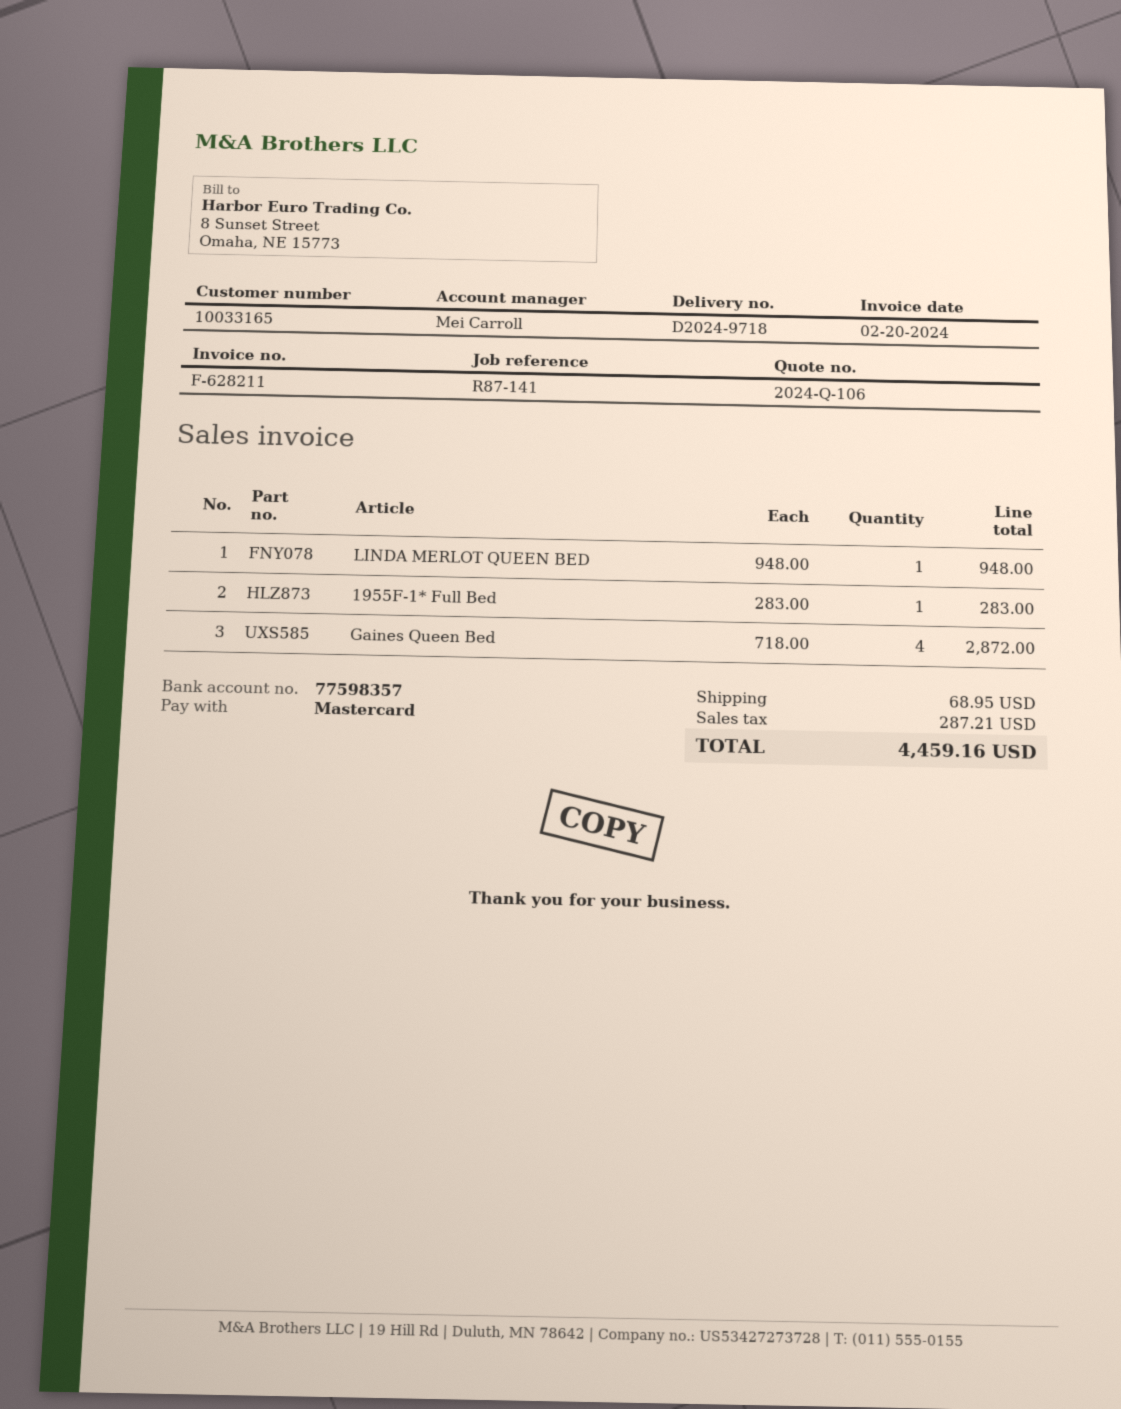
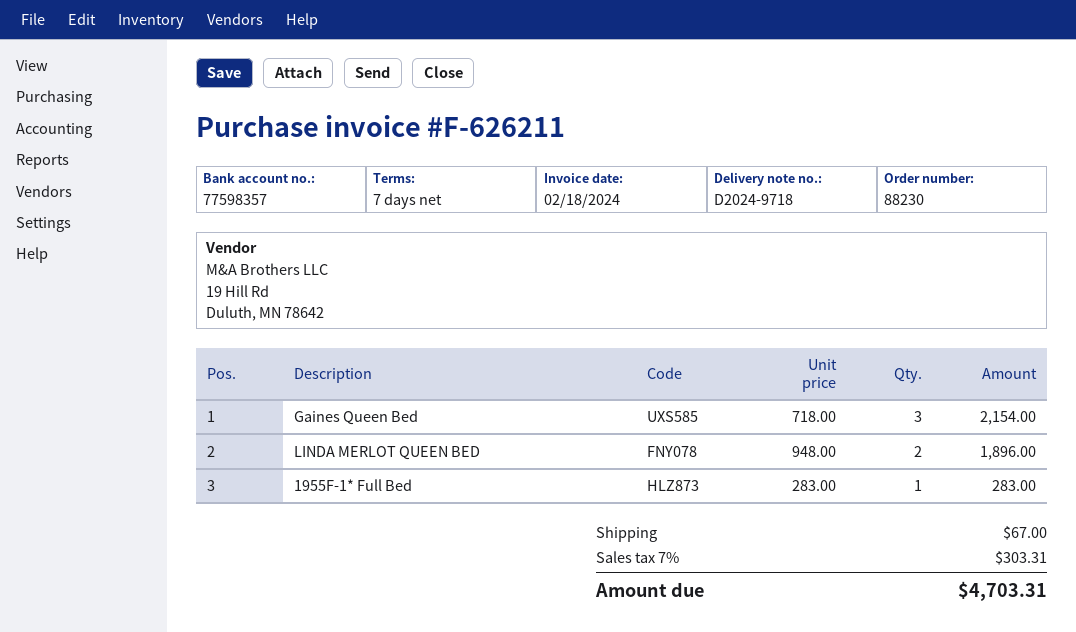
invoice number: F-628211 -> F-626211
invoice date: 2024-02-20 -> 2024-02-18
LINDA MERLOT QUEEN BED: 1 x 948.00 = 948.00 -> 2 x 948.00 = 1896.00
Gaines Queen Bed: 4 x 718.00 = 2872.00 -> 3 x 718.00 = 2154.00
shipping: 68.95 -> 67.00
tax: 287.21 -> 303.31
total: 4459.16 -> 4703.31

